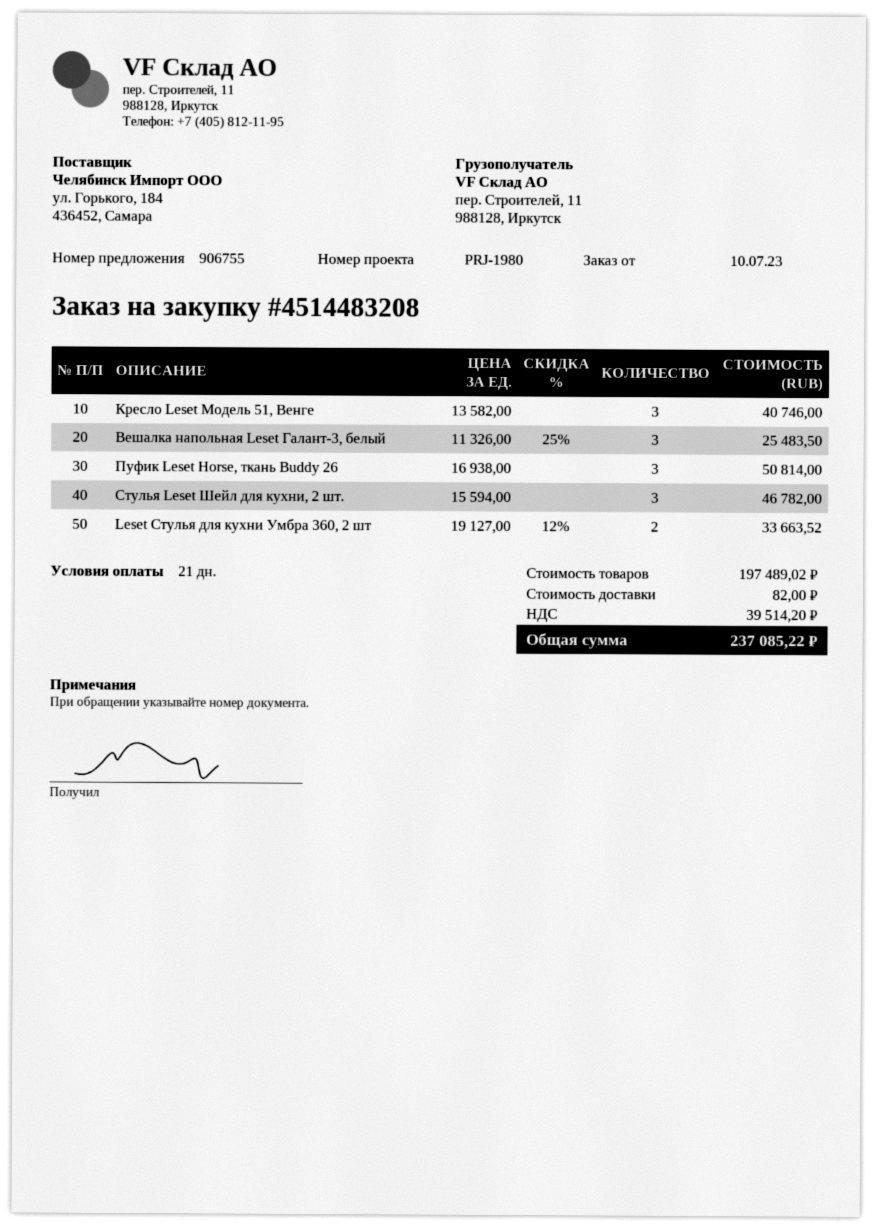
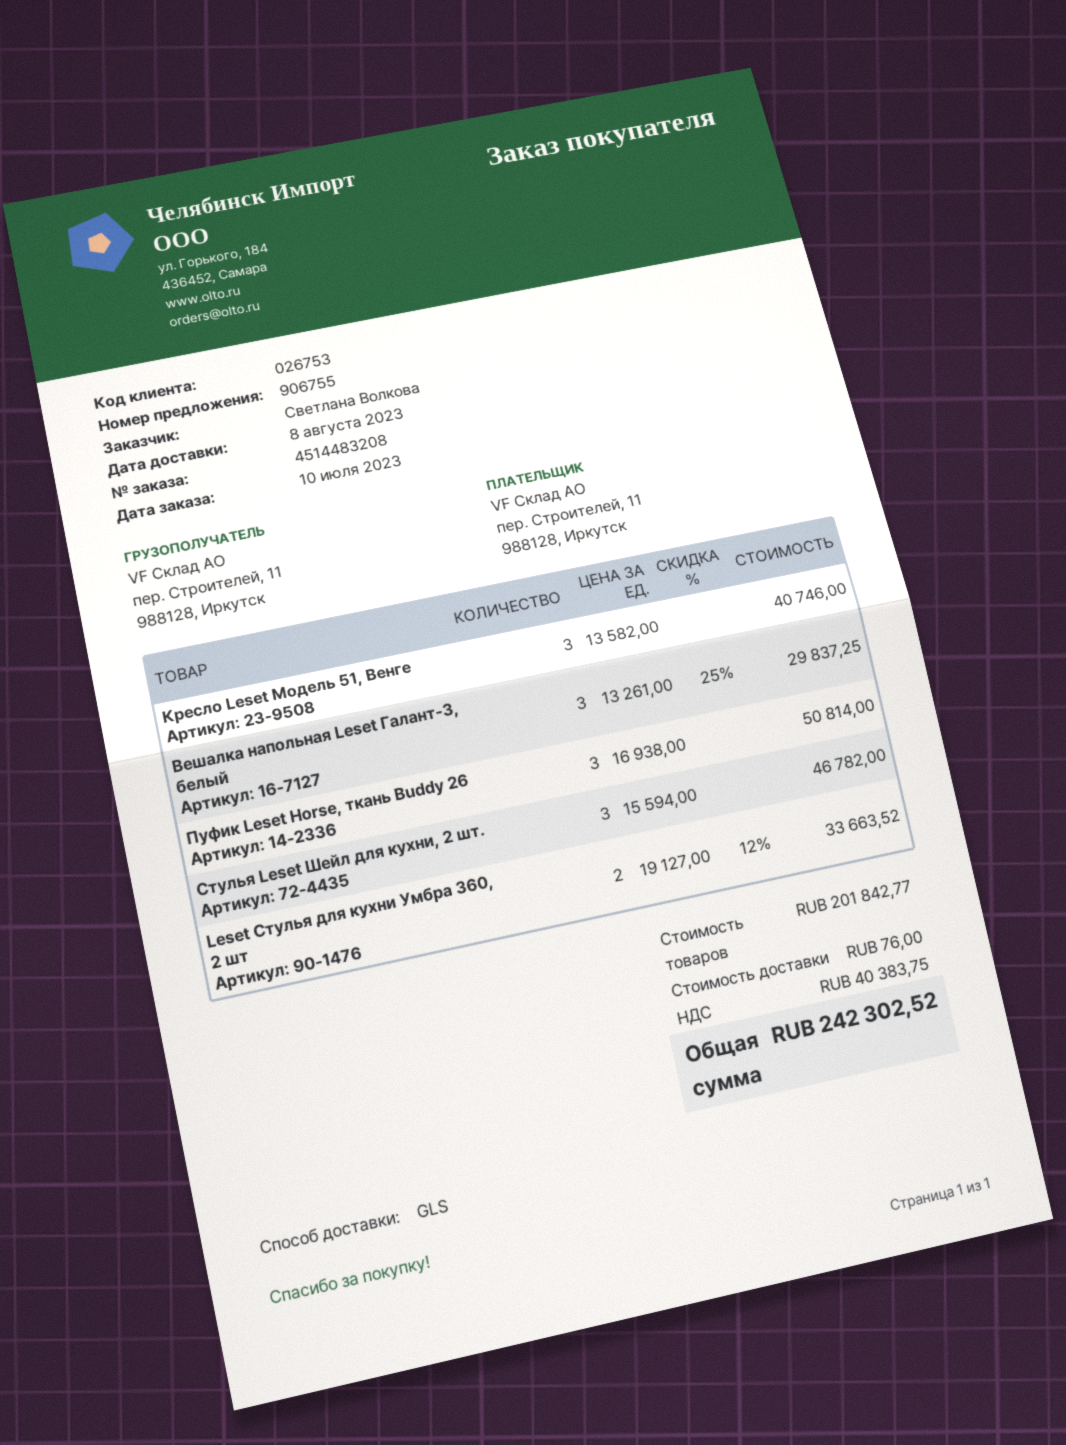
Вешалка напольная Leset Галант-3, белый: 3 x 11326.00 - 25% = 25483.50 -> 3 x 13261.00 - 25% = 29837.25
subtotal: 197489.02 -> 201842.77
shipping: 82.00 -> 76.00
tax: 39514.20 -> 40383.75
total: 237085.22 -> 242302.52

